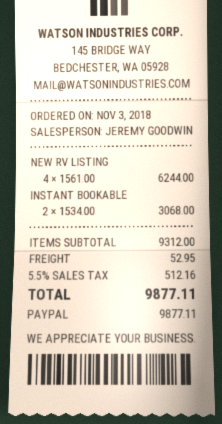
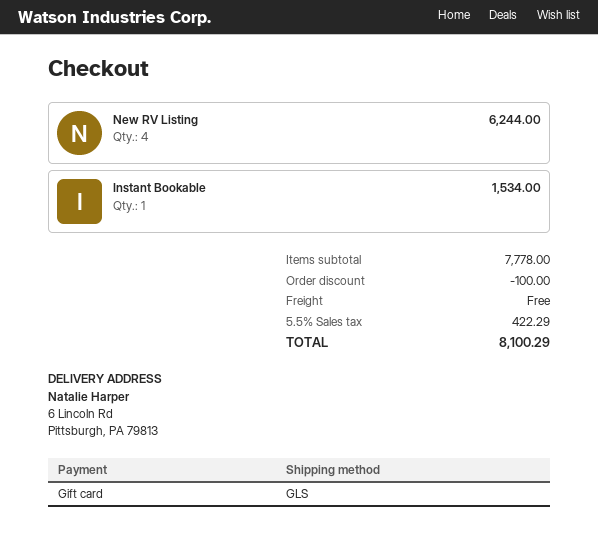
payment method: PayPal -> gift card
INSTANT BOOKABLE: 2 for 3068.00 -> 1 for 1534.00
subtotal: 9312.00 -> 7778.00
discount: none -> 100.00
shipping: 52.95 -> 0.00
tax: 5.5% = 512.16 -> 5.5% = 422.29
total: 9877.11 -> 8100.29

